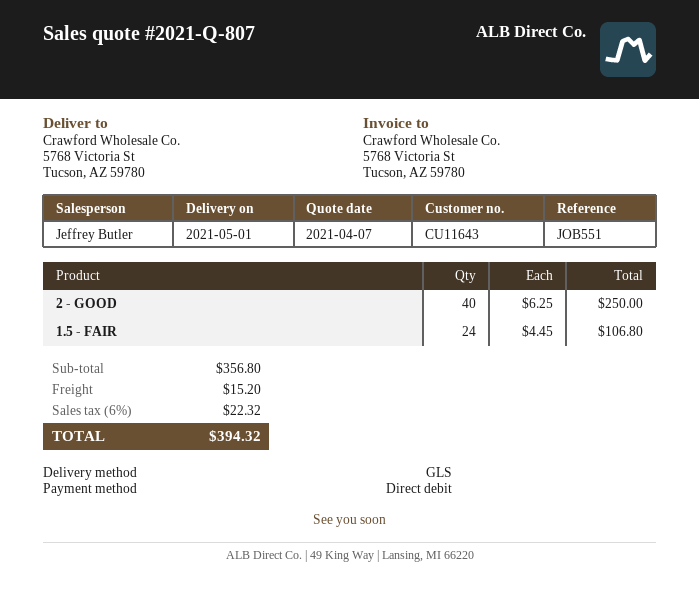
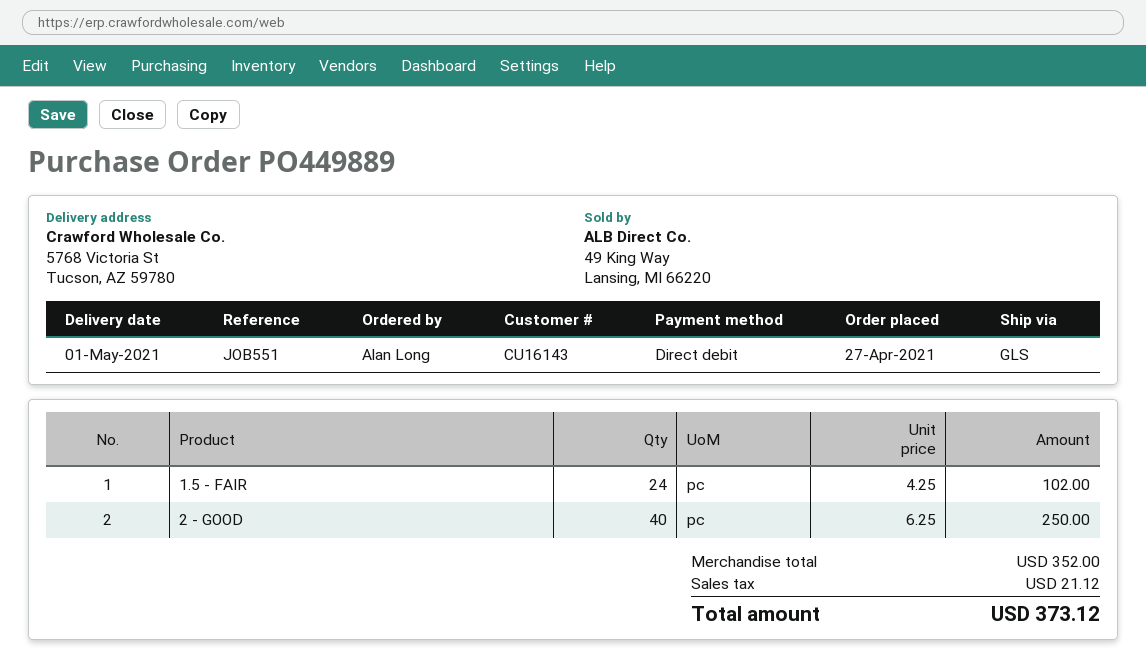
customer number: CU11643 -> CU16143
1.5 - FAIR: 24 x 4.45 = 106.80 -> 24 x 4.25 = 102.00
subtotal: 356.80 -> 352.00
shipping: 15.20 -> none
tax: 22.32 -> 21.12
total: 394.32 -> 373.12

